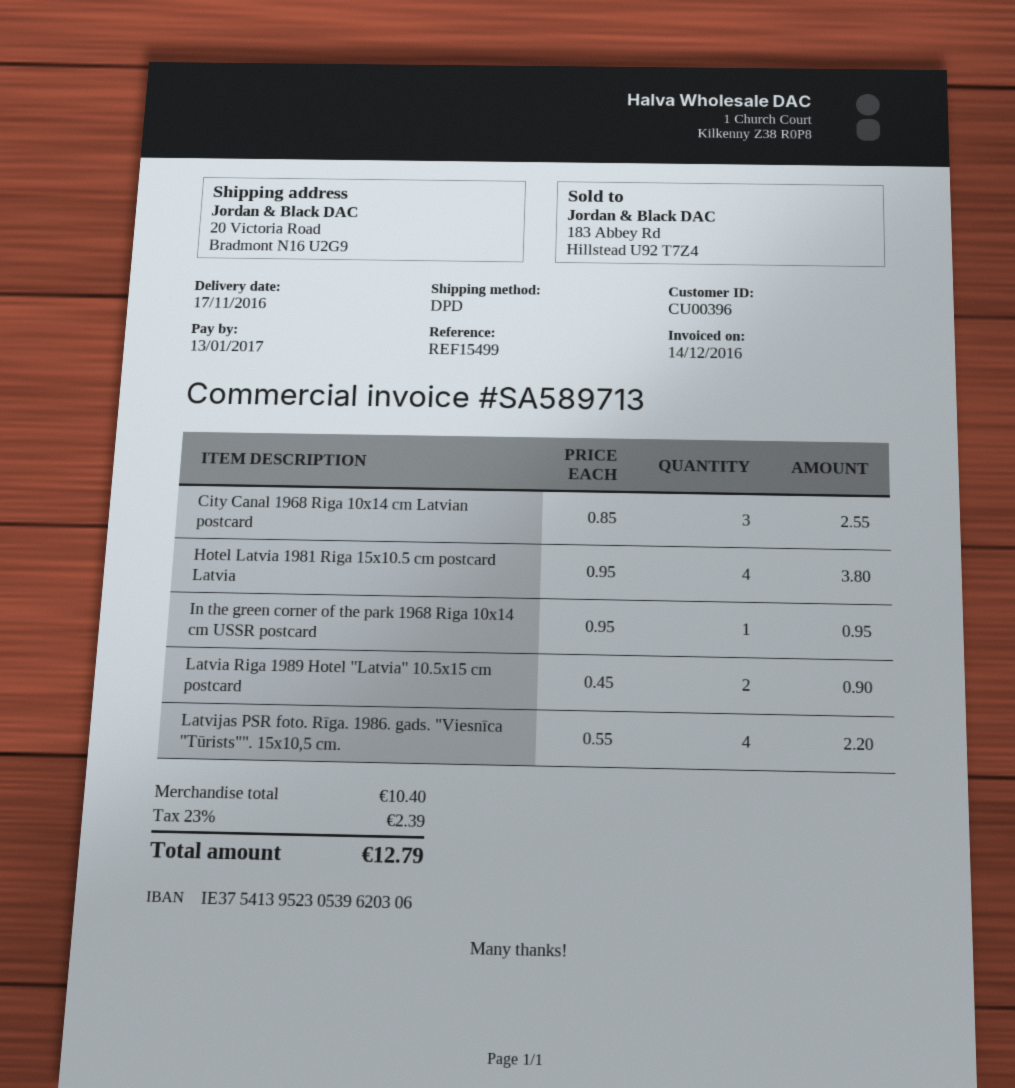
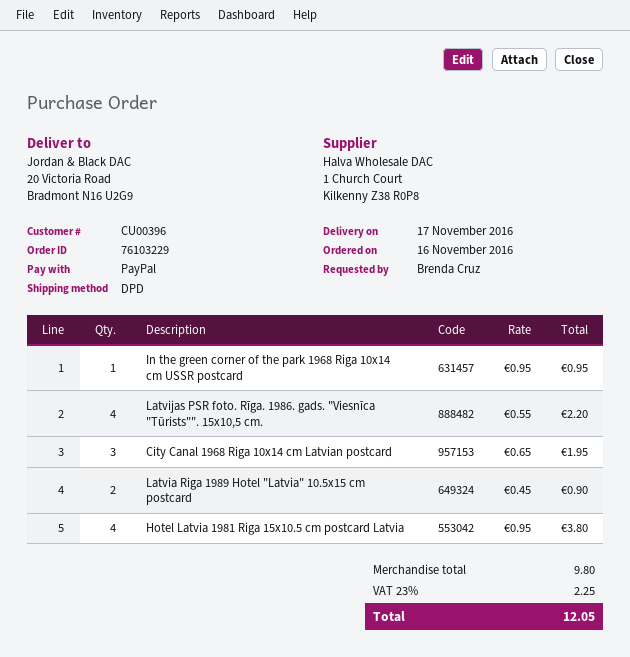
City Canal 1968 Riga 10x14 cm Latvian postcard: 3 x 0.85 = 2.55 -> 3 x 0.65 = 1.95
subtotal: 10.40 -> 9.80
tax: 23% = 2.39 -> 23% = 2.25
total: 12.79 -> 12.05

